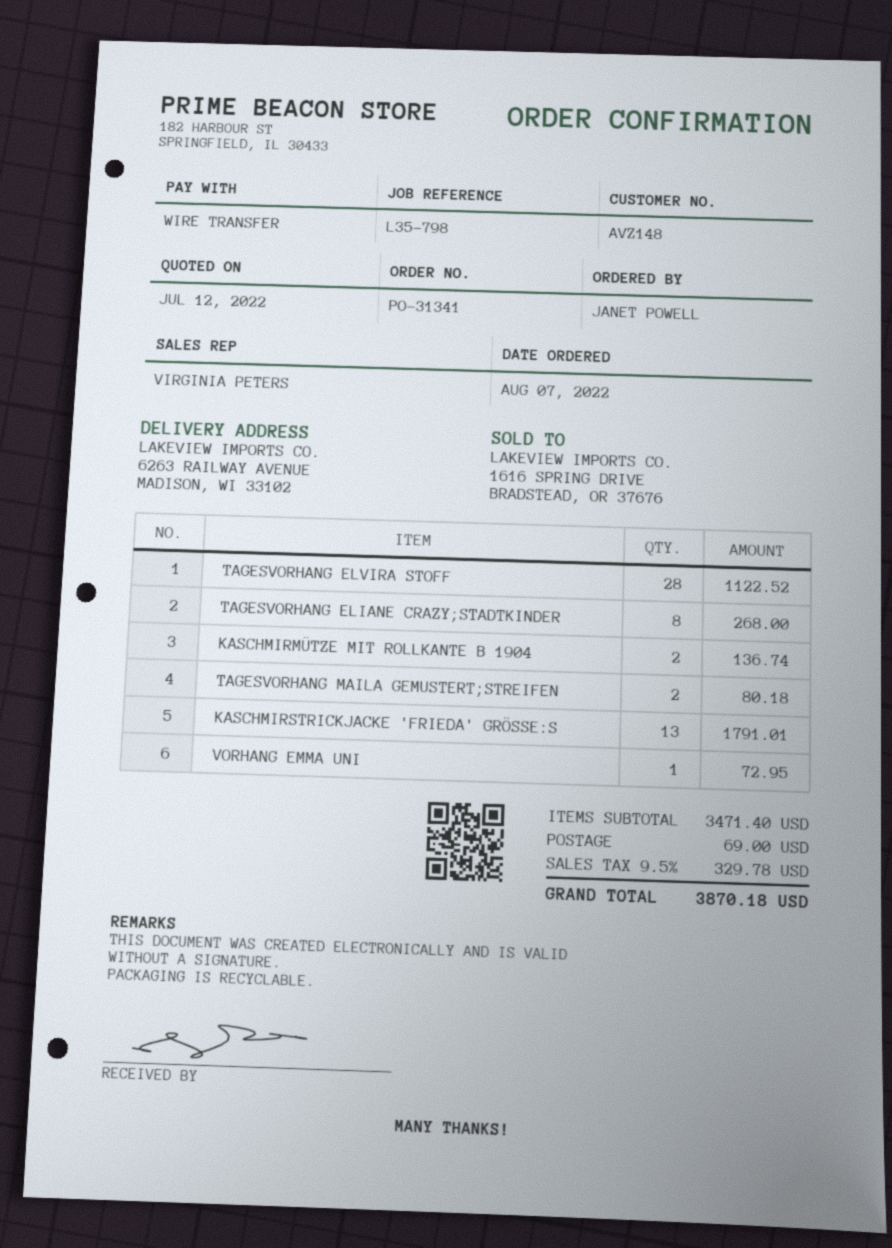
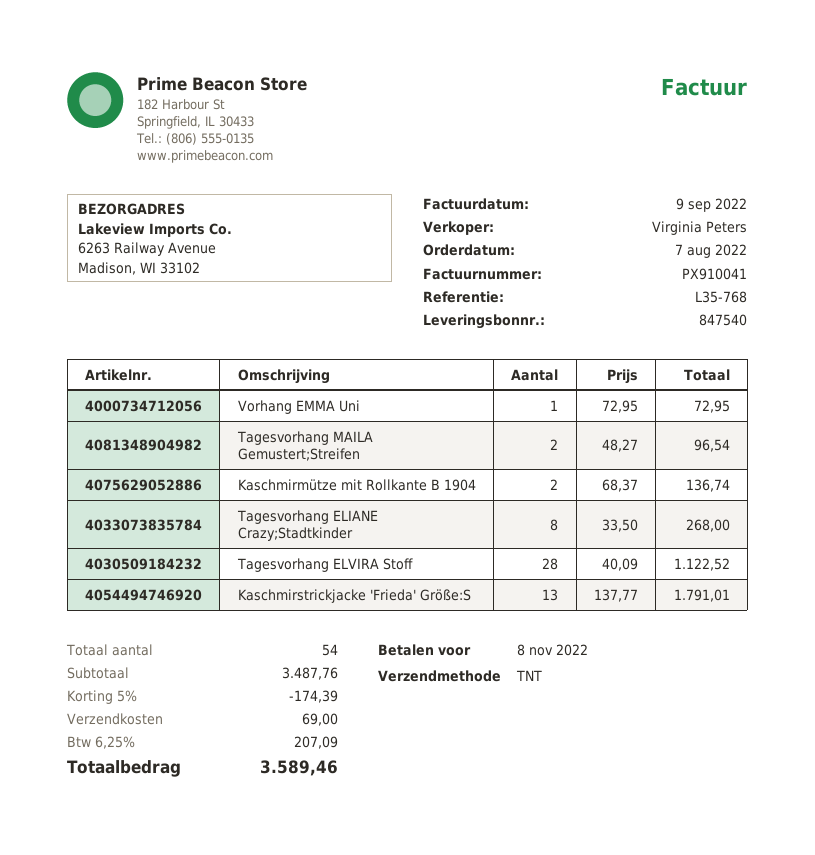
reference: L35-798 -> L35-768
TAGESVORHANG MAILA GEMUSTERT;STREIFEN: 2 for 80.18 -> 2 for 96.54
subtotal: 3471.40 -> 3487.76
discount: none -> 5% = 174.39
tax: 9.5% = 329.78 -> 6.25% = 207.09
total: 3870.18 -> 3589.46

